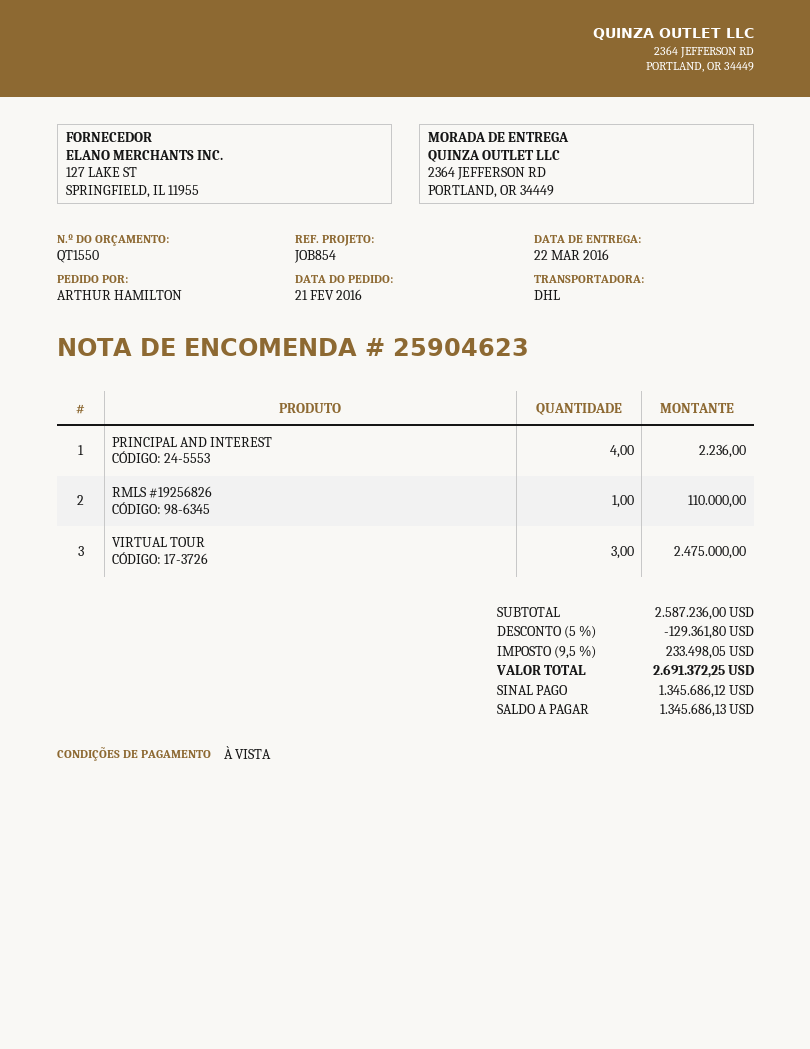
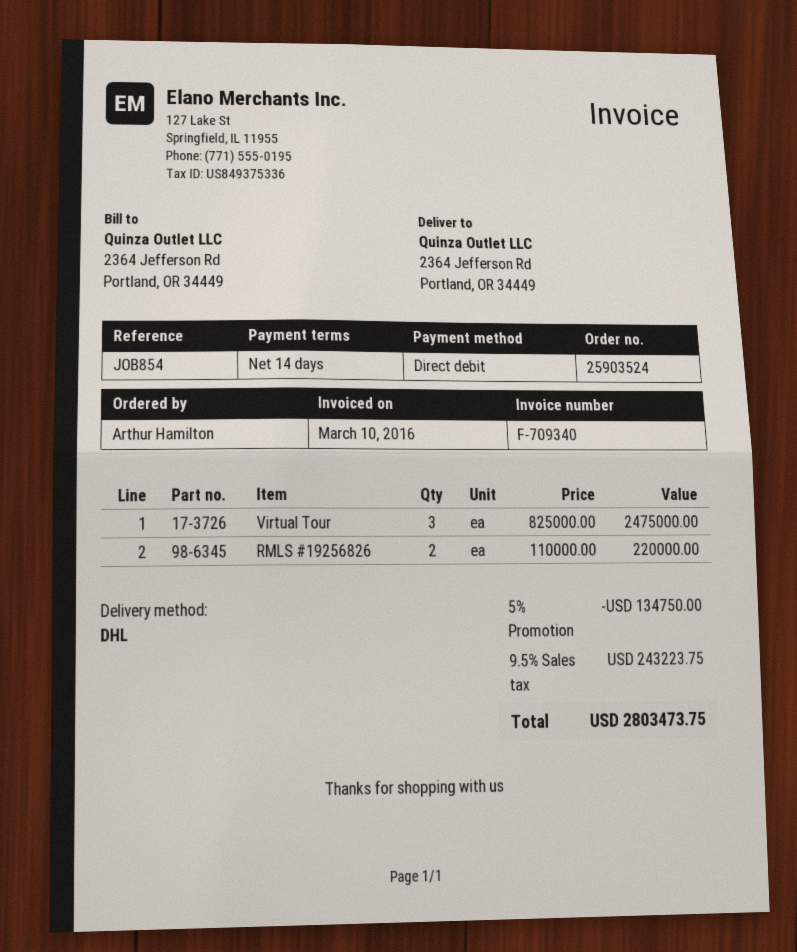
order number: 25904623 -> 25903524
payment terms: on receipt -> 14 days
PRINCIPAL AND INTEREST: 4 for 2236.00 -> none
RMLS #19256826: 1 for 110000.00 -> 2 for 220000.00
discount: 5% = 129361.80 -> 5% = 134750.00
tax: 9.5% = 233498.05 -> 9.5% = 243223.75
total: 2691372.25 -> 2803473.75

